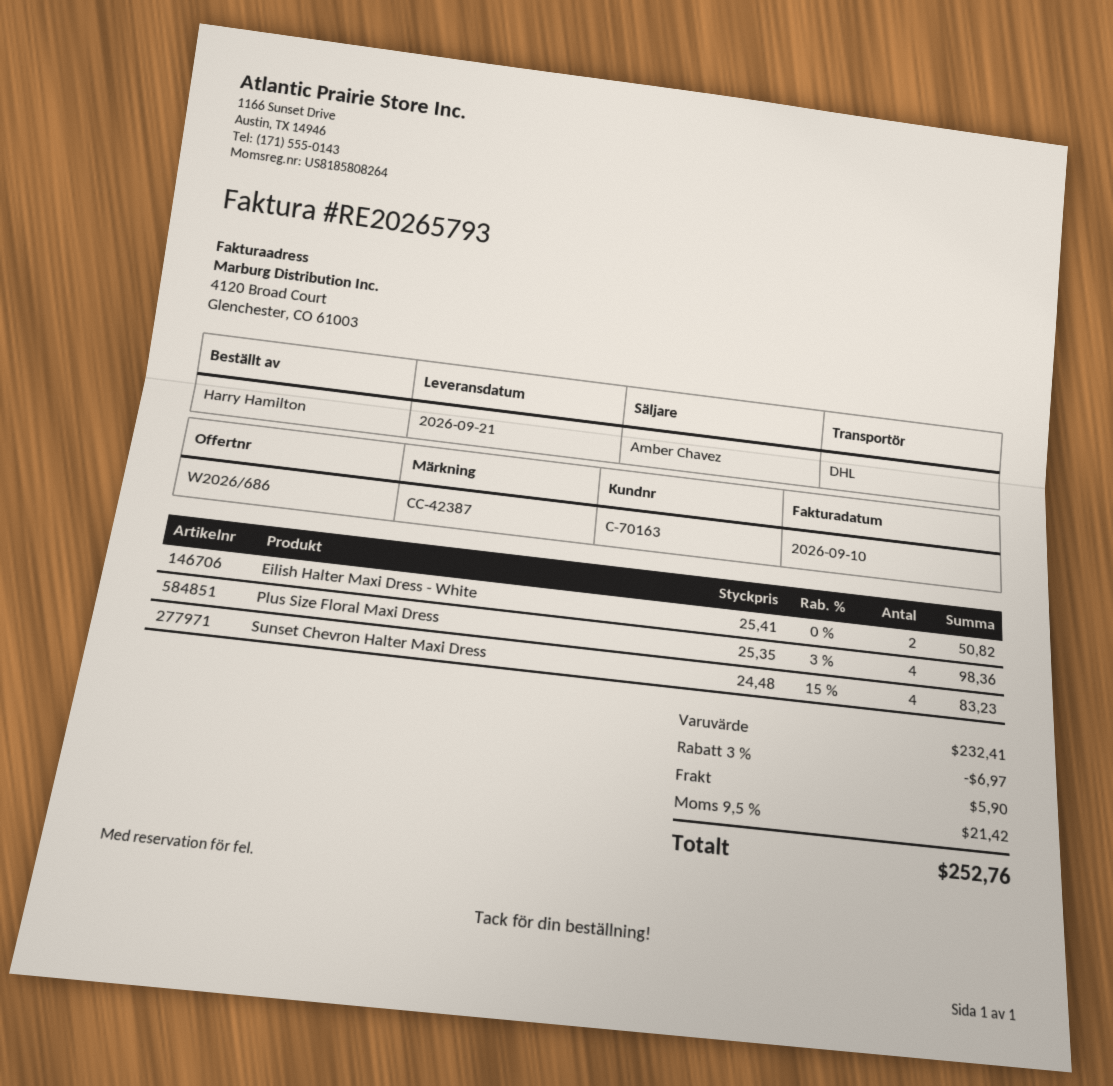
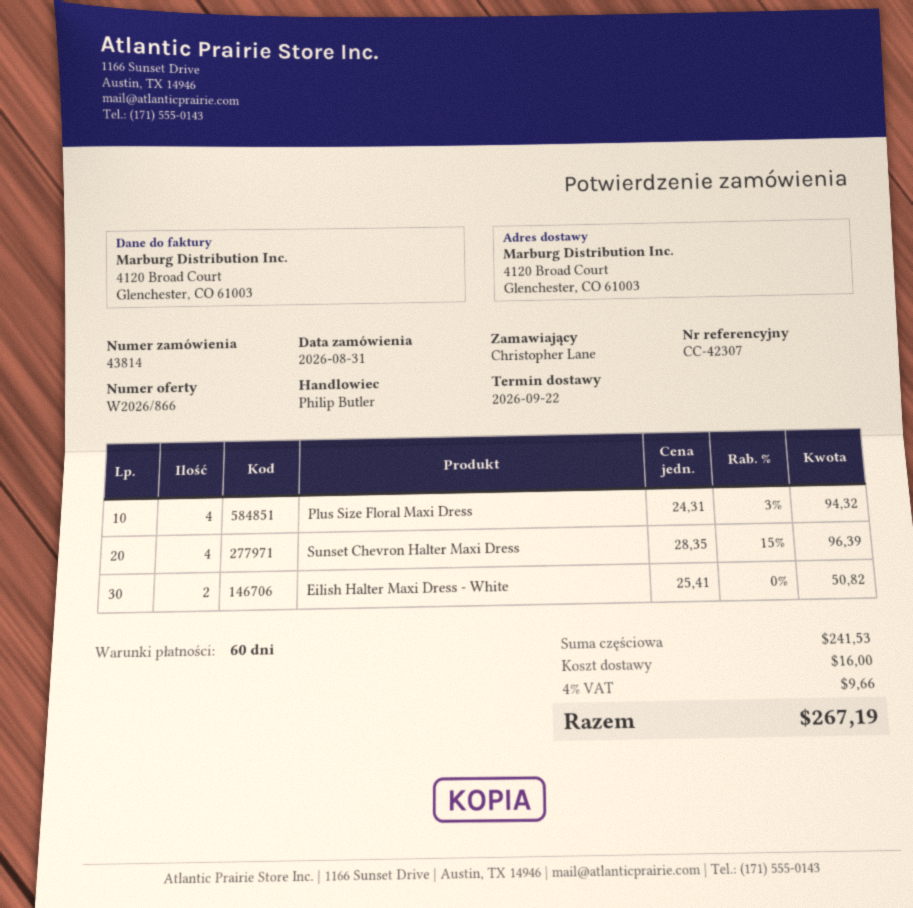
quote number: W2026/686 -> W2026/866
delivery date: 2026-09-21 -> 2026-09-22
reference: CC-42387 -> CC-42307
ordered by: Harry Hamilton -> Christopher Lane
sales rep: Amber Chavez -> Philip Butler
Plus Size Floral Maxi Dress: 4 x 25.35 - 3% = 98.36 -> 4 x 24.31 - 3% = 94.32
Sunset Chevron Halter Maxi Dress: 4 x 24.48 - 15% = 83.23 -> 4 x 28.35 - 15% = 96.39
subtotal: 232.41 -> 241.53
discount: 3% = 6.97 -> none
shipping: 5.90 -> 16.00
tax: 9.5% = 21.42 -> 4% = 9.66
total: 252.76 -> 267.19

